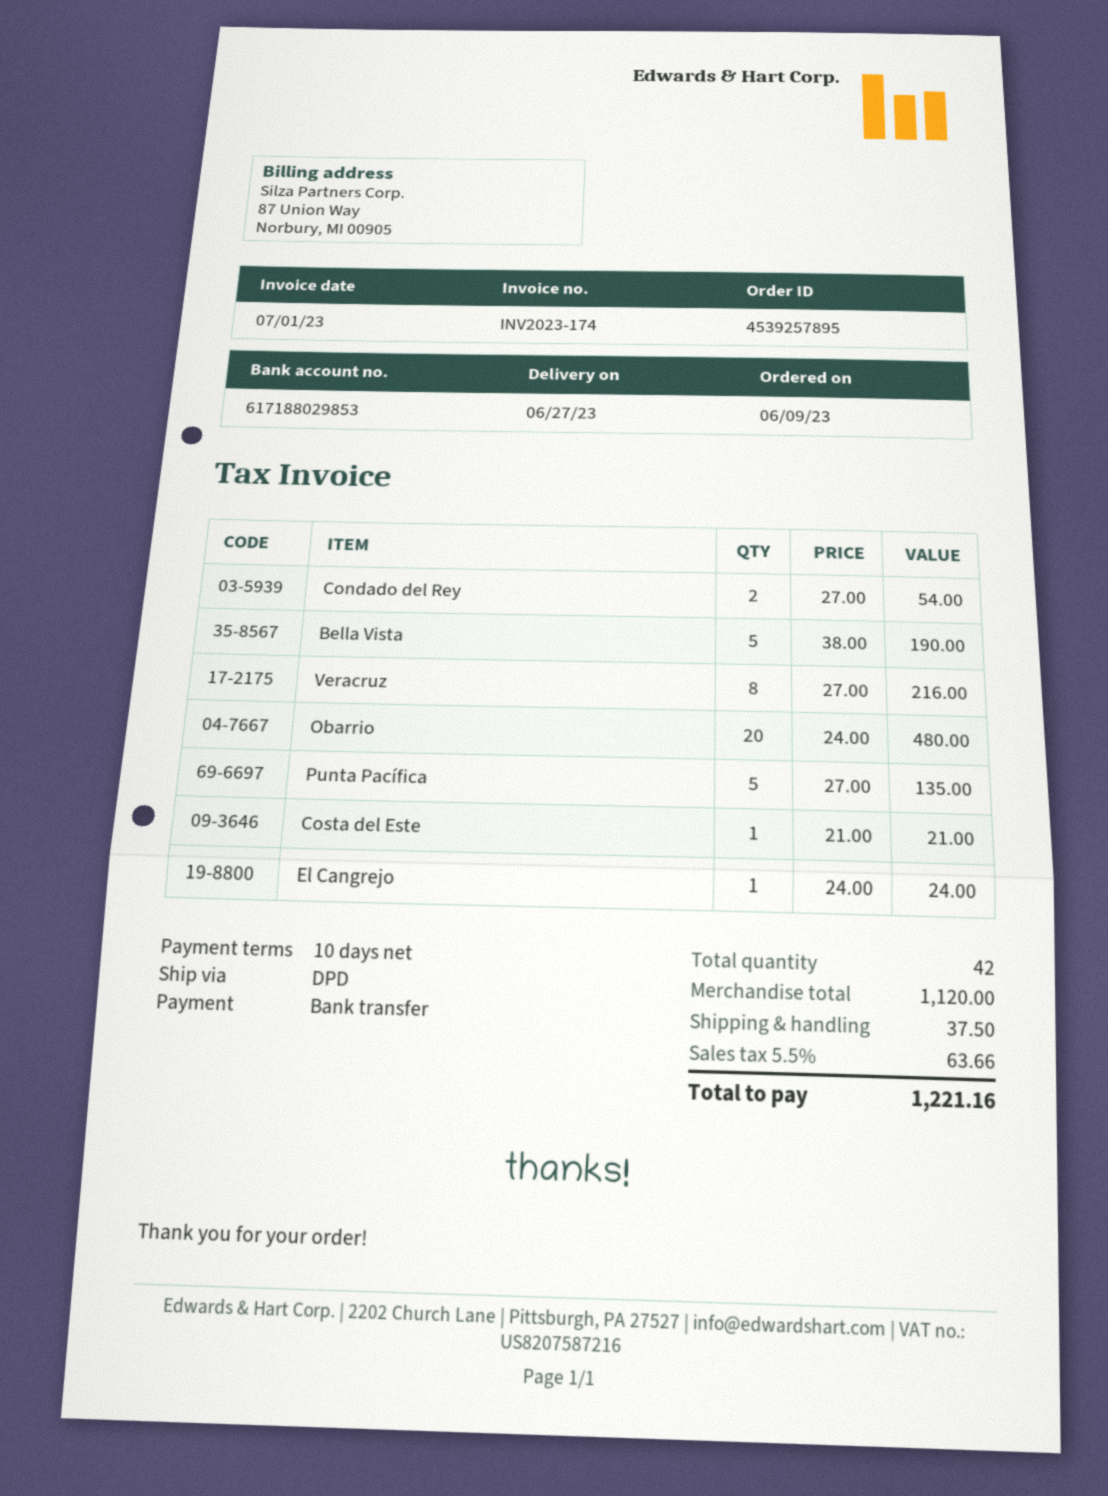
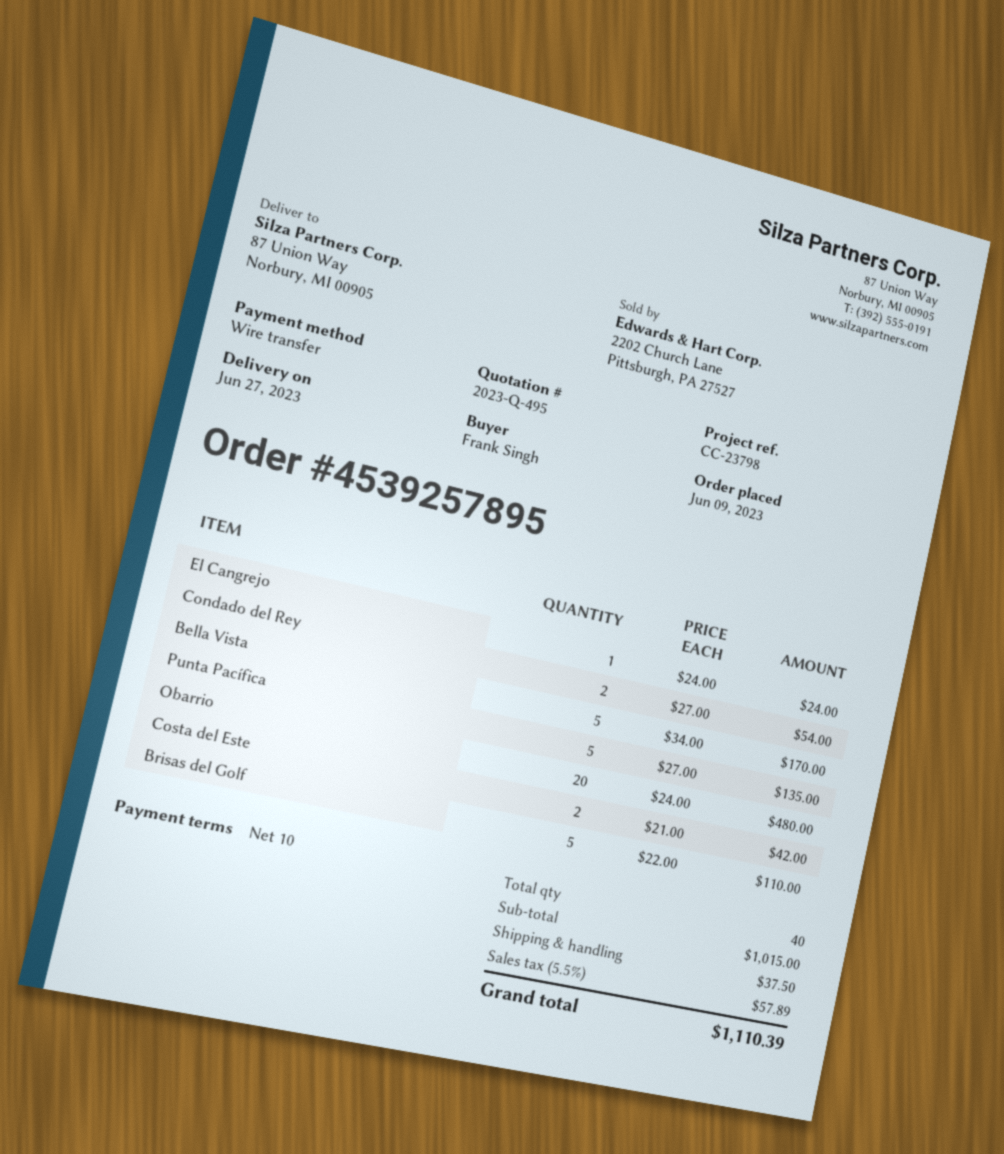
Bella Vista: 5 x 38.00 = 190.00 -> 5 x 34.00 = 170.00
Veracruz: 8 x 27.00 = 216.00 -> none
Costa del Este: 1 x 21.00 = 21.00 -> 2 x 21.00 = 42.00
Brisas del Golf: none -> 5 x 22.00 = 110.00
total quantity: 42 -> 40
subtotal: 1120.00 -> 1015.00
tax: 5.5% = 63.66 -> 5.5% = 57.89
total: 1221.16 -> 1110.39

